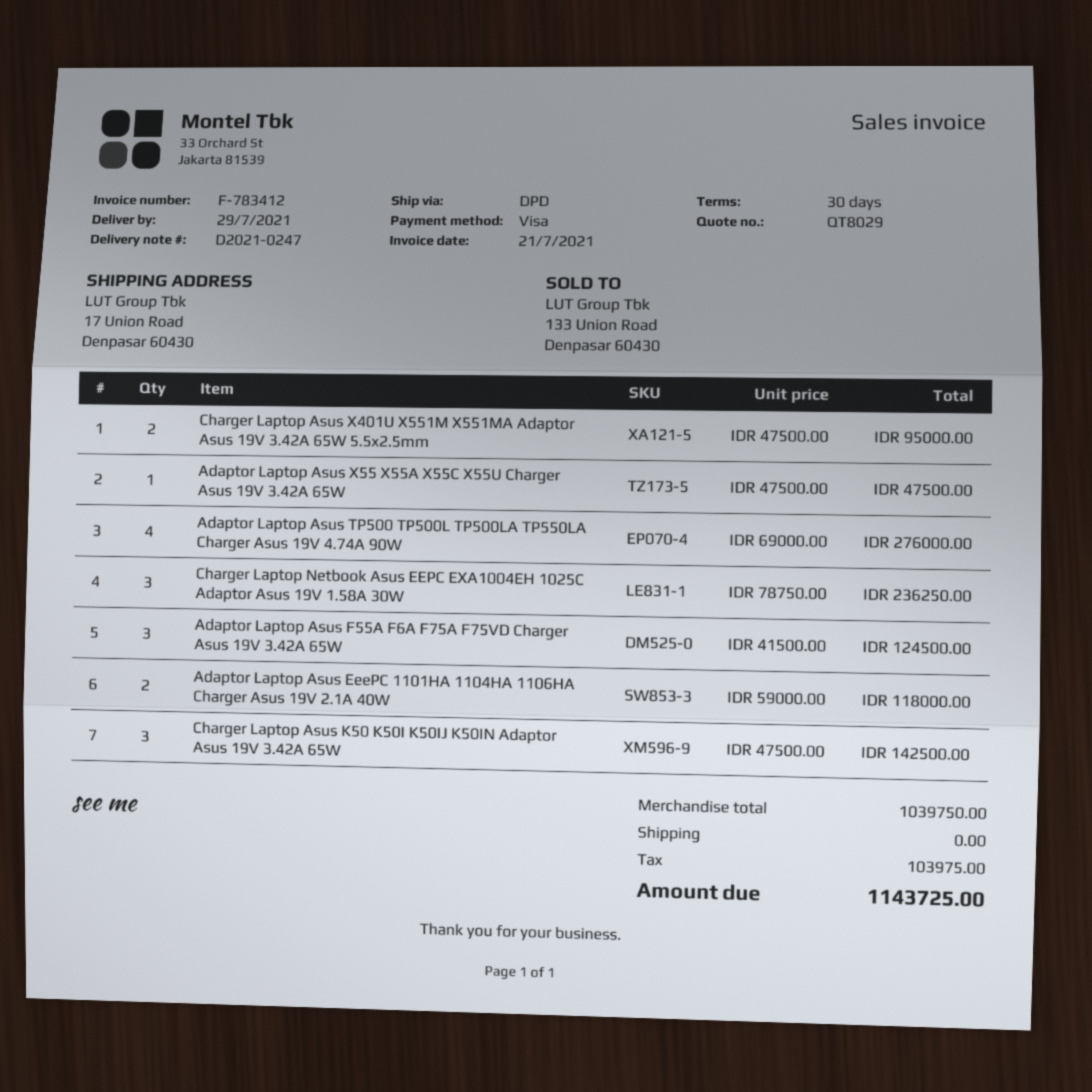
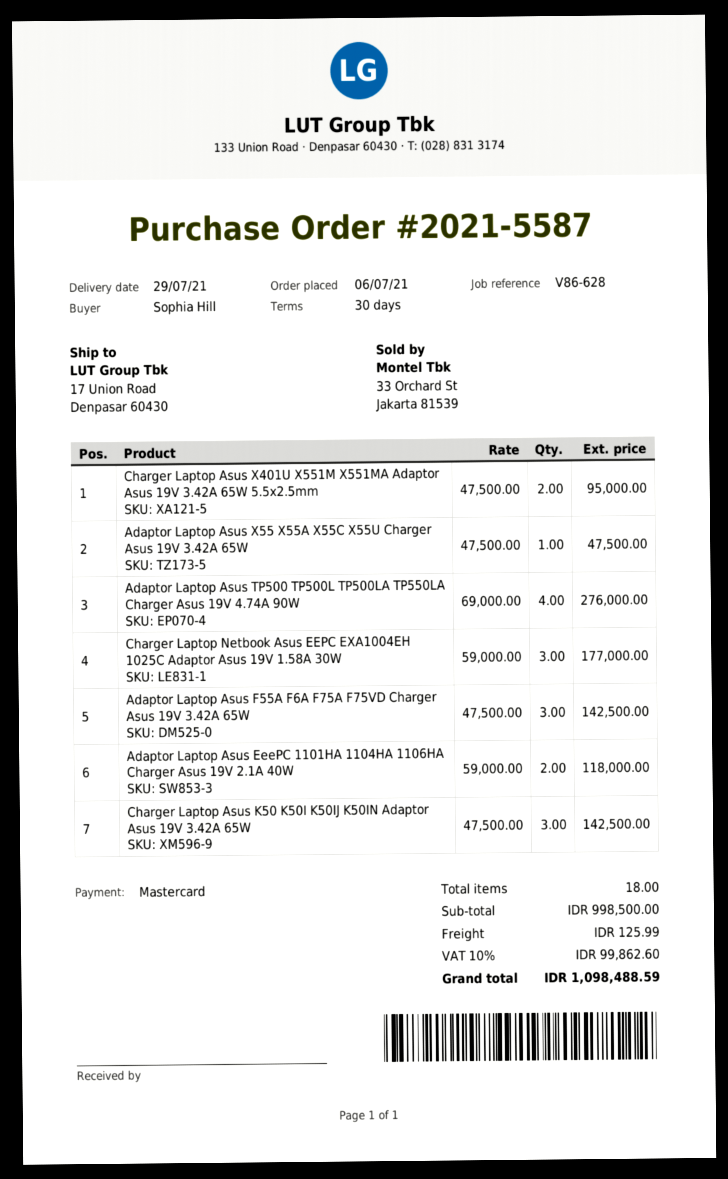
payment method: Visa -> Mastercard
Charger Laptop Netbook Asus EEPC EXA1004EH 1025C Adaptor Asus 19V 1.58A 30W: 3 x 78750.00 = 236250.00 -> 3 x 59000.00 = 177000.00
Adaptor Laptop Asus F55A F6A F75A F75VD Charger Asus 19V 3.42A 65W: 3 x 41500.00 = 124500.00 -> 3 x 47500.00 = 142500.00
subtotal: 1039750.00 -> 998500.00
shipping: 0.00 -> 125.99
tax: 103975.00 -> 99862.60
total: 1143725.00 -> 1098488.59

